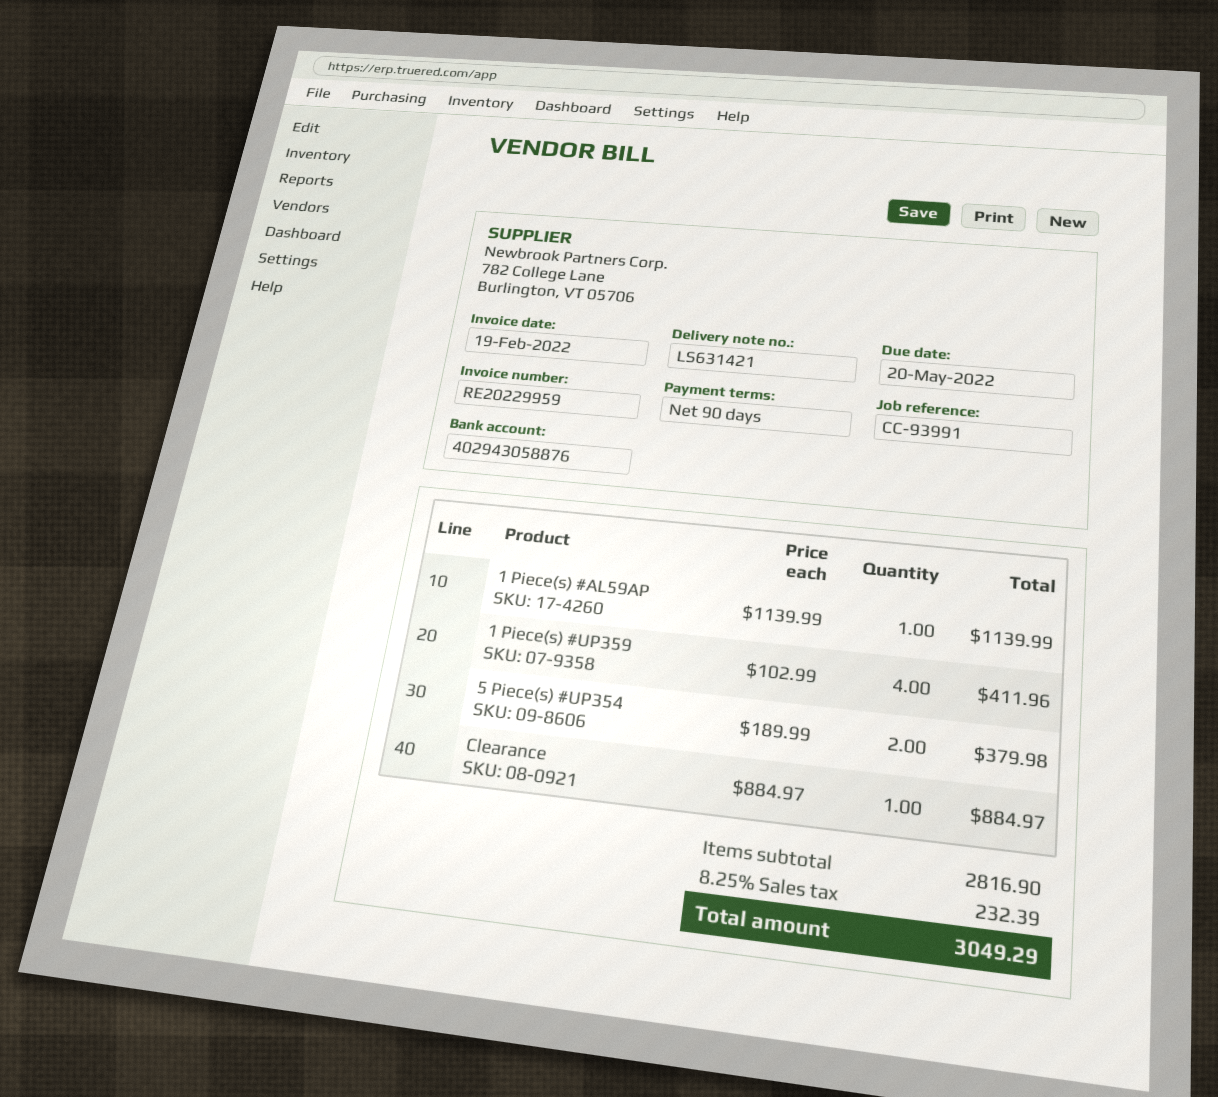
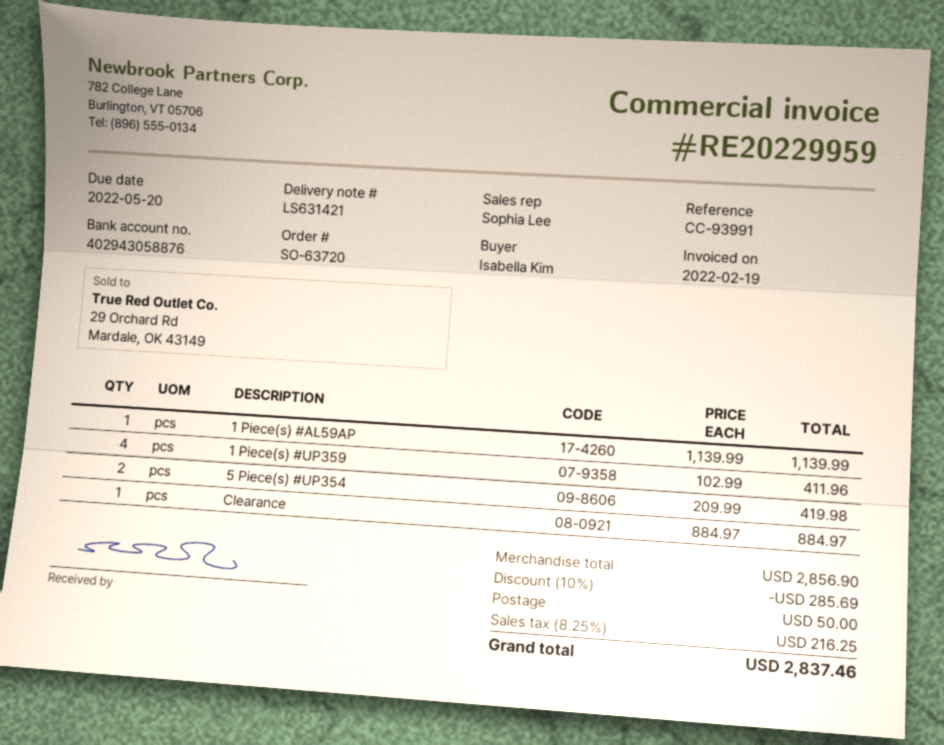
5 Piece(s) #UP354: 2 x 189.99 = 379.98 -> 2 x 209.99 = 419.98
subtotal: 2816.90 -> 2856.90
discount: none -> 10% = 285.69
shipping: none -> 50.00
tax: 8.25% = 232.39 -> 8.25% = 216.25
total: 3049.29 -> 2837.46

